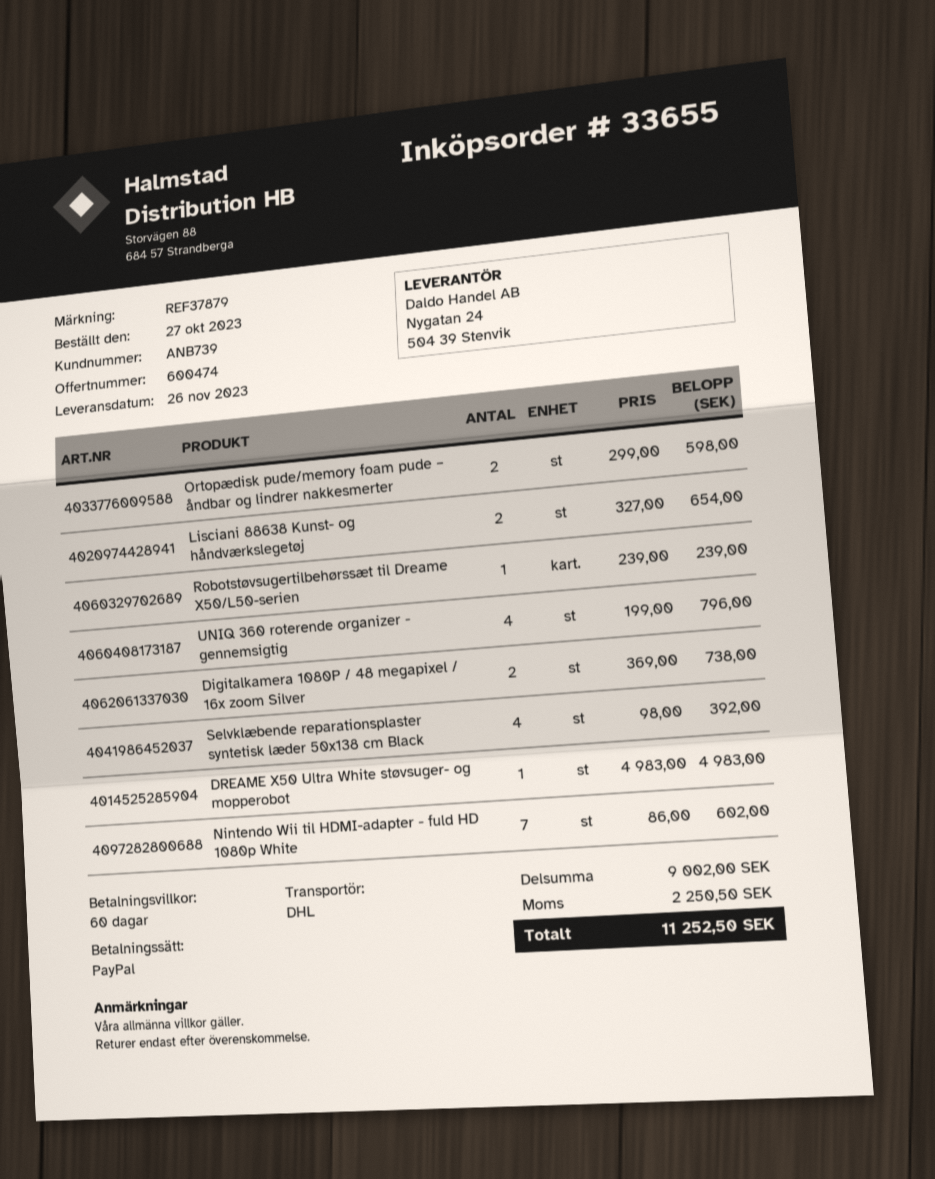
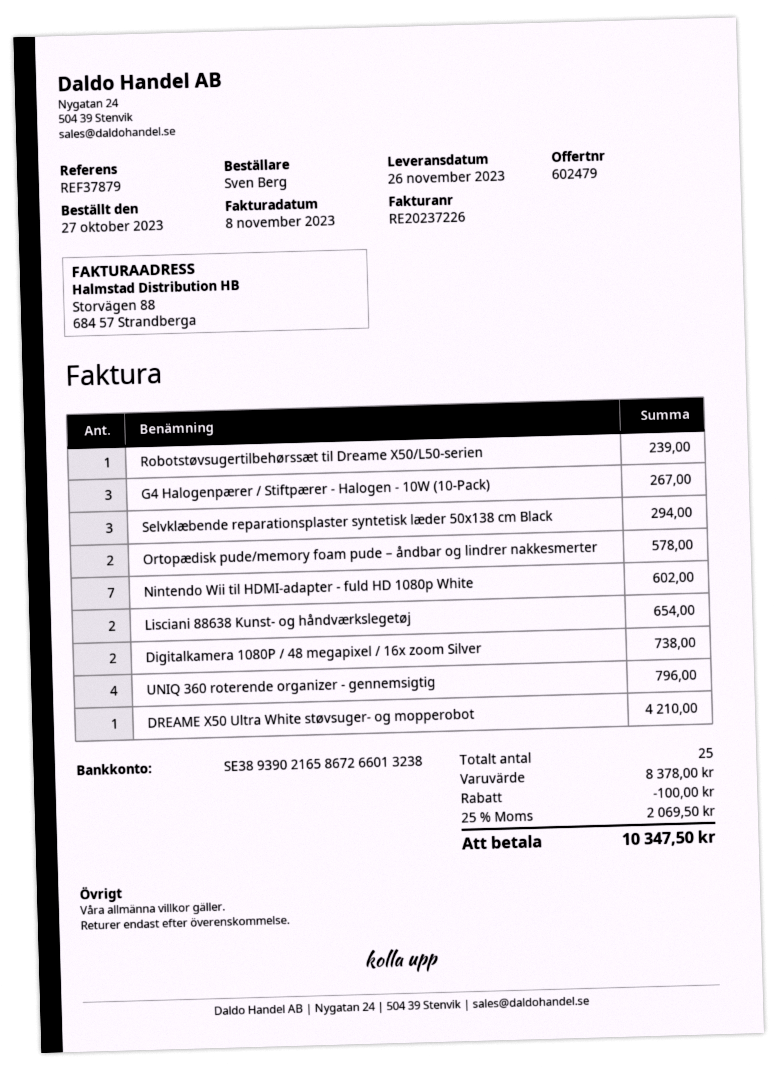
quote number: 600474 -> 602479
Ortopædisk pude/memory foam pude – åndbar og lindrer nakkesmerter: 2 for 598.00 -> 2 for 578.00
Selvklæbende reparationsplaster syntetisk læder 50x138 cm Black: 4 for 392.00 -> 3 for 294.00
DREAME X50 Ultra White støvsuger- og mopperobot: 1 for 4983.00 -> 1 for 4210.00
G4 Halogenpærer / Stiftpærer - Halogen - 10W (10-Pack): none -> 3 for 267.00
subtotal: 9002.00 -> 8378.00
discount: none -> 100.00
tax: 2250.50 -> 2069.50
total: 11252.50 -> 10347.50

